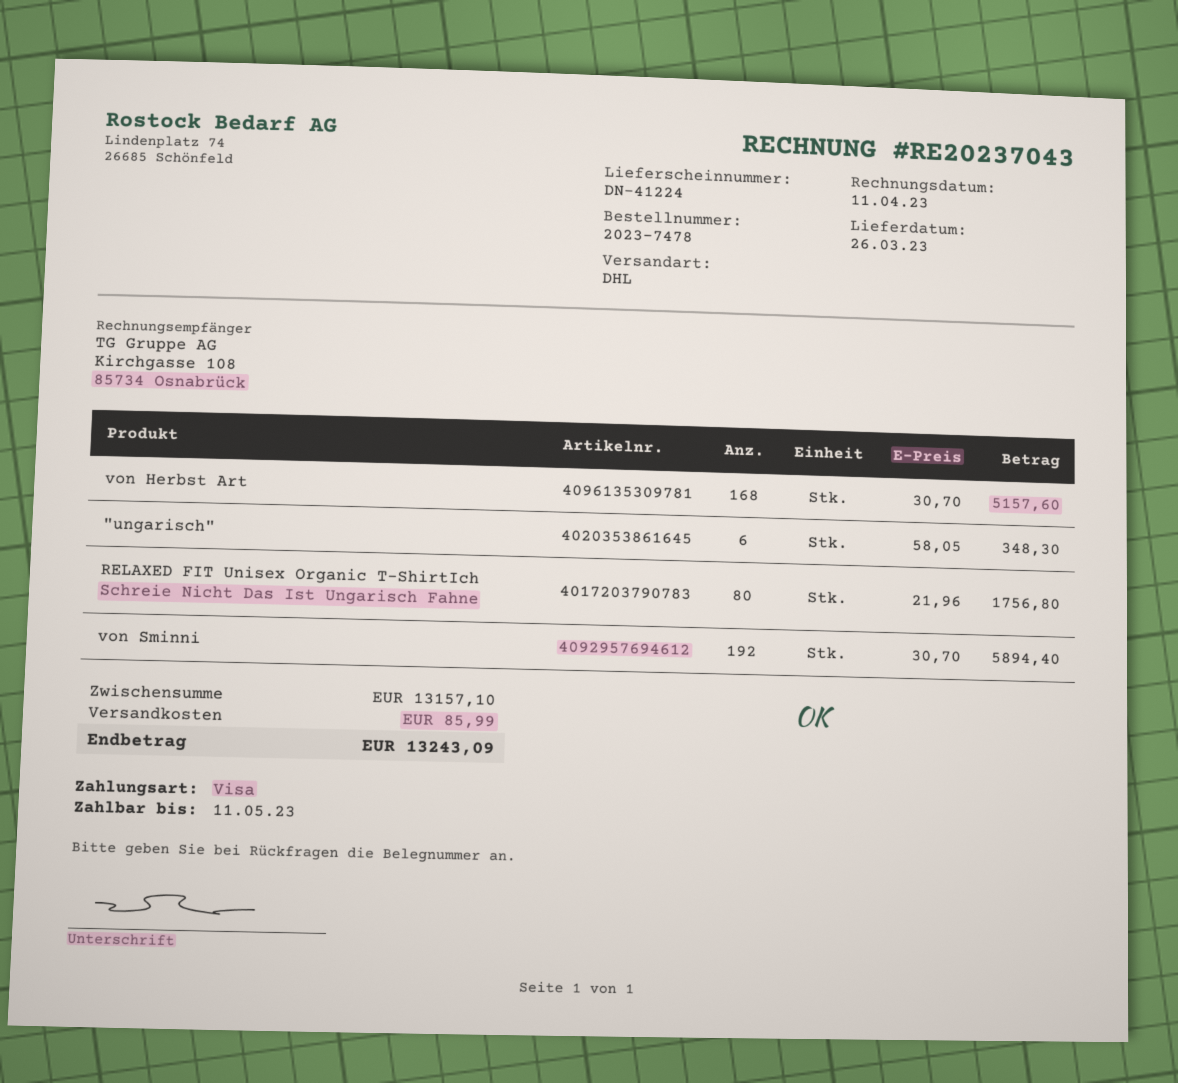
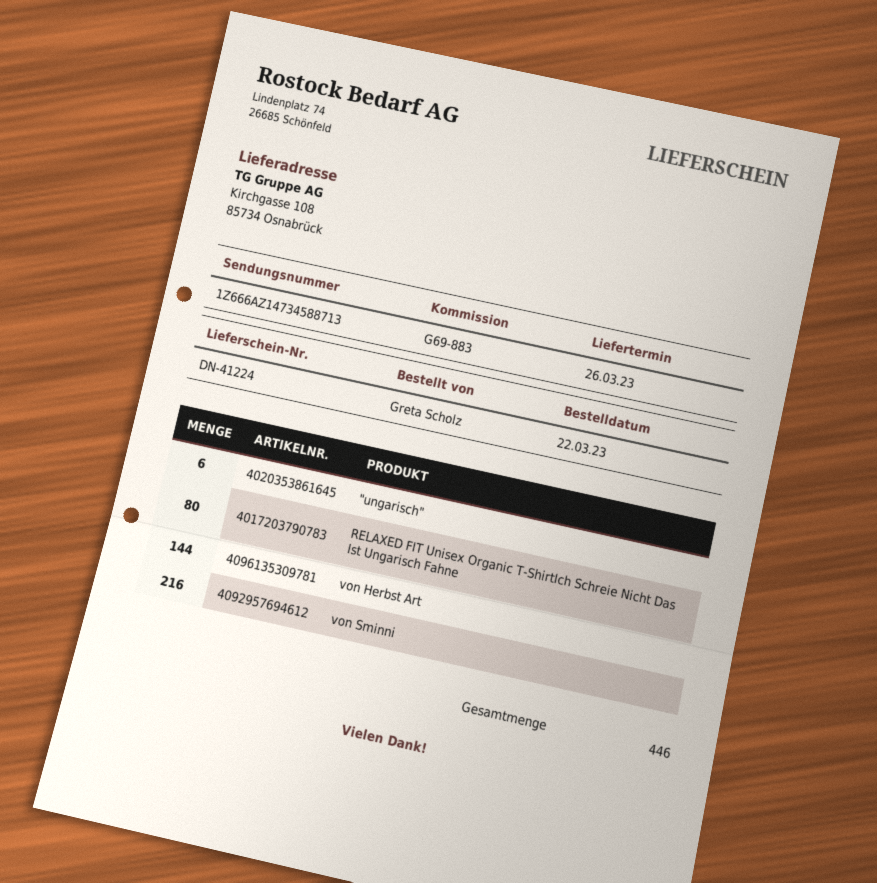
von Herbst Art: 168 -> 144
von Sminni: 192 -> 216

